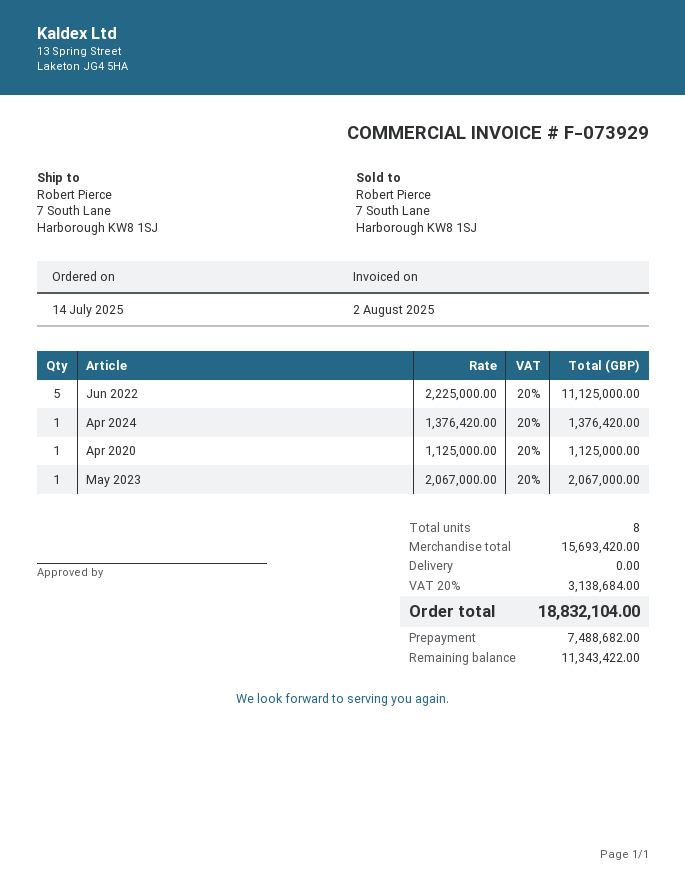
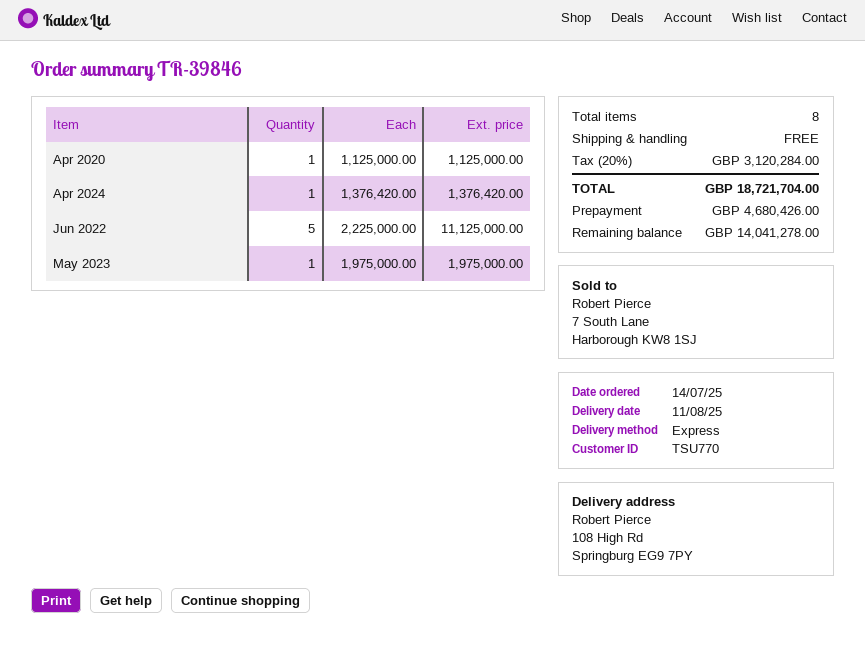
ship to: 7 South Lane, Harborough KW8 1SJ -> 108 High Rd, Springburg EG9 7PY
May 2023: 1 x 2067000.00 = 2067000.00 -> 1 x 1975000.00 = 1975000.00
tax: 20% = 3138684.00 -> 20% = 3120284.00
total: 18832104.00 -> 18721704.00
deposit: 7488682.00 -> 4680426.00
balance: 11343422.00 -> 14041278.00

